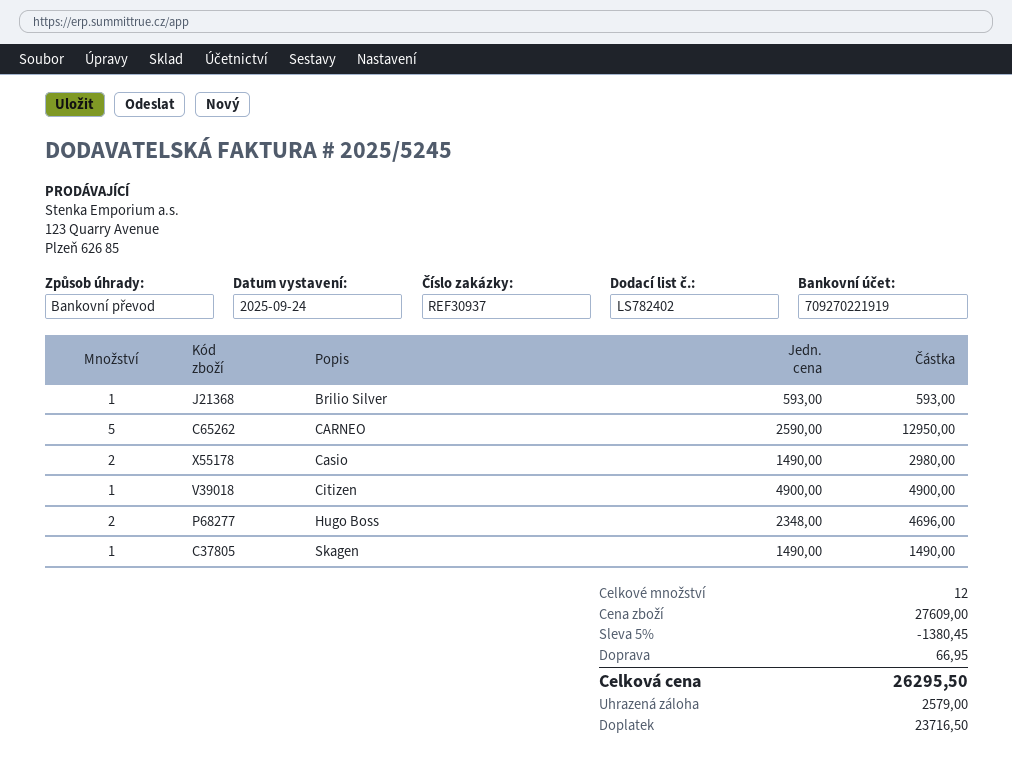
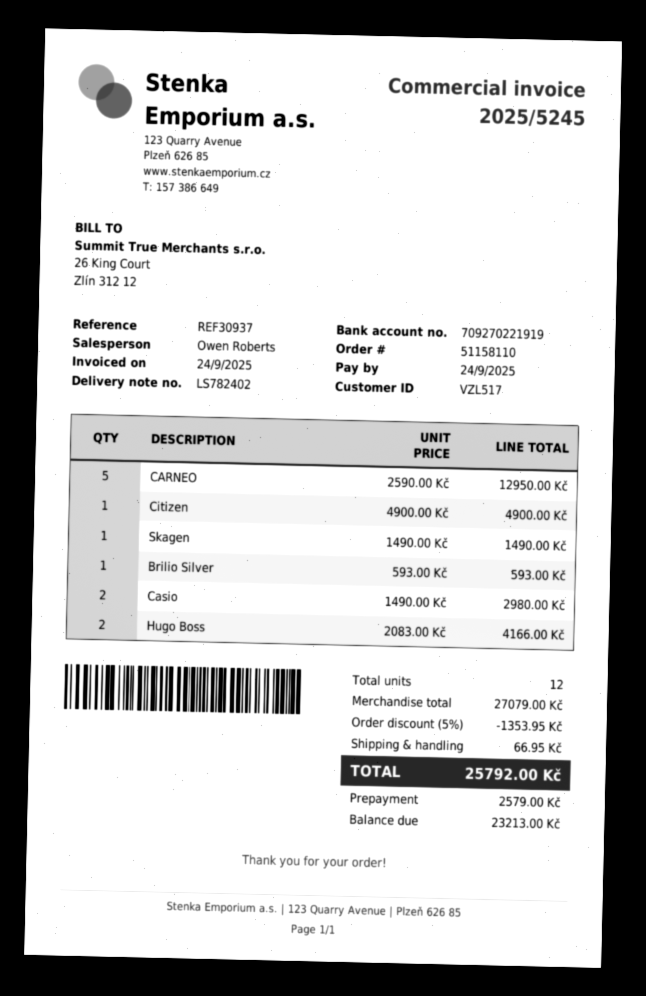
Hugo Boss: 2 x 2348.00 = 4696.00 -> 2 x 2083.00 = 4166.00
subtotal: 27609.00 -> 27079.00
discount: 5% = 1380.45 -> 5% = 1353.95
total: 26295.50 -> 25792.00
balance: 23716.50 -> 23213.00

